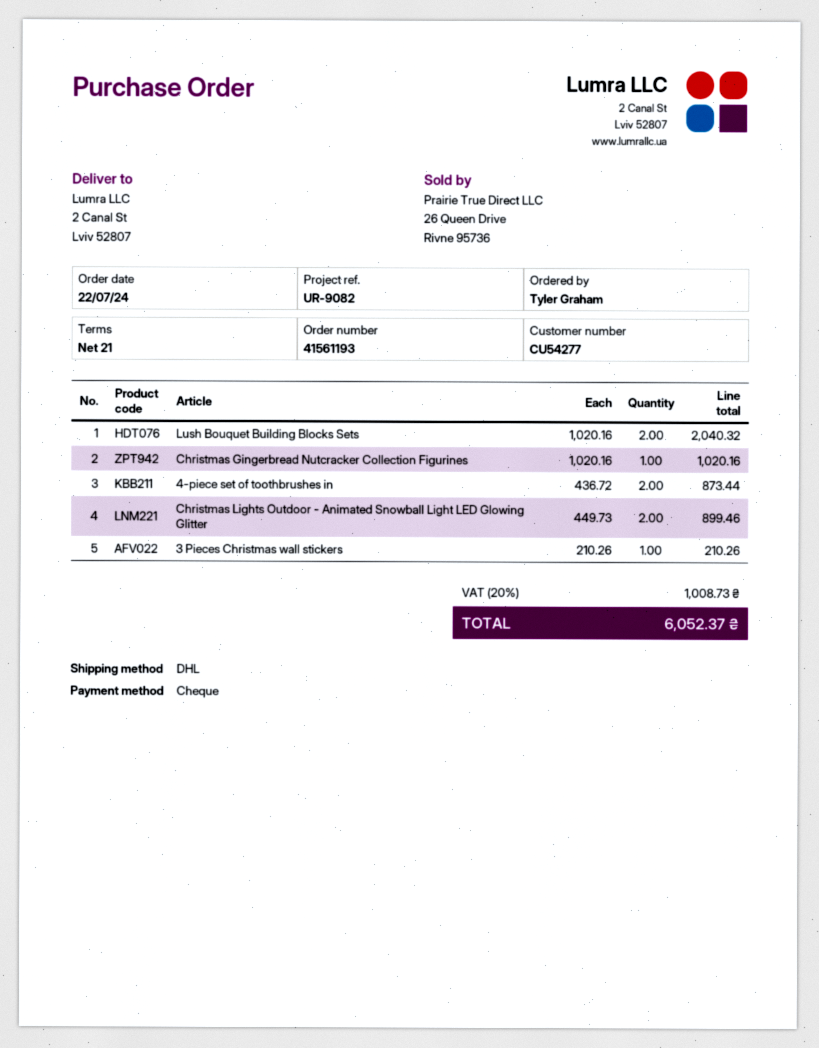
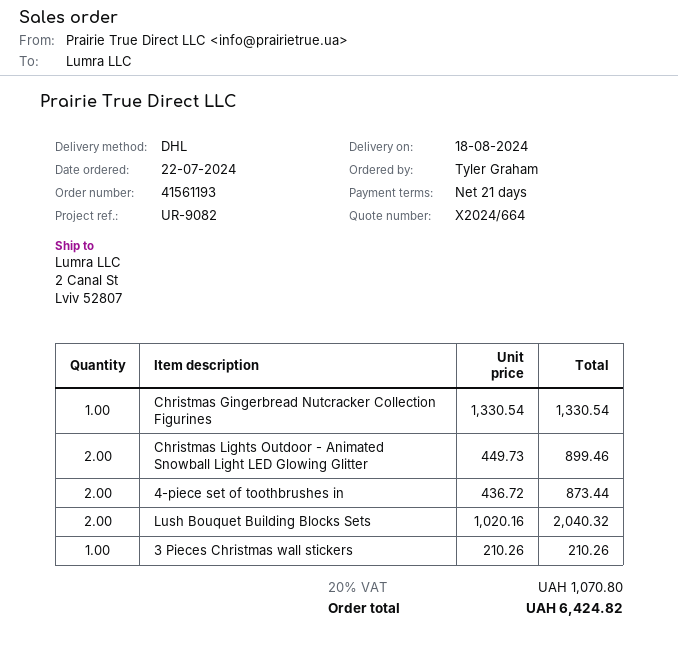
Christmas Gingerbread Nutcracker Collection Figurines: 1 x 1020.16 = 1020.16 -> 1 x 1330.54 = 1330.54
tax: 20% = 1008.73 -> 20% = 1070.80
total: 6052.37 -> 6424.82

